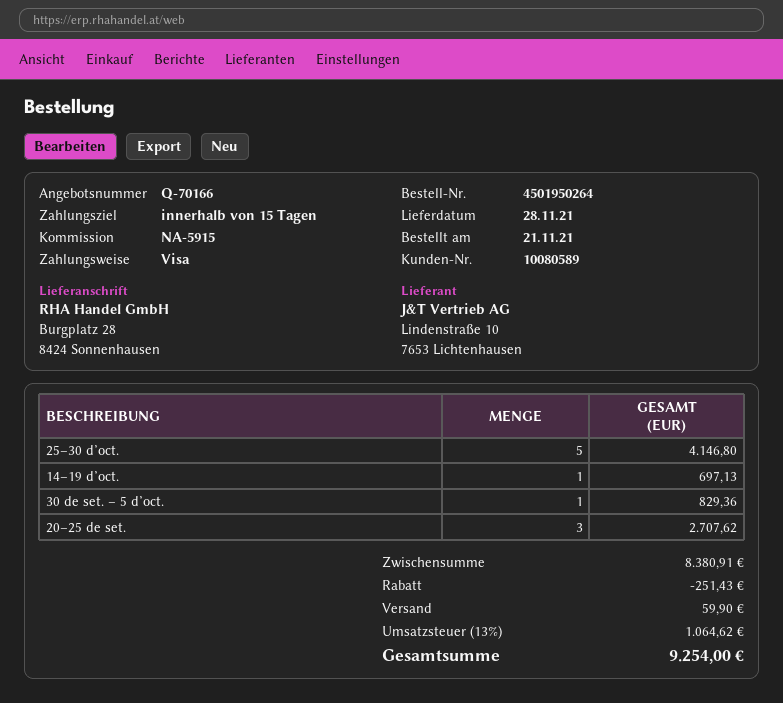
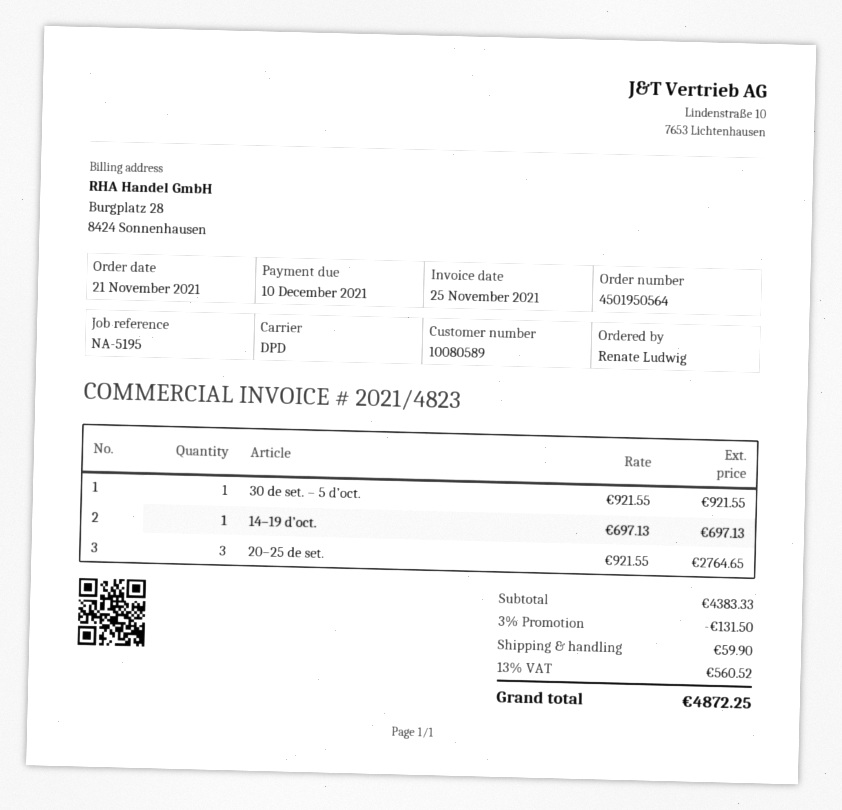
order number: 4501950264 -> 4501950564
reference: NA-5915 -> NA-5195
25–30 d’oct.: 5 for 4146.80 -> none
30 de set. – 5 d’oct.: 1 for 829.36 -> 1 for 921.55
20–25 de set.: 3 for 2707.62 -> 3 for 2764.65
subtotal: 8380.91 -> 4383.33
discount: 251.43 -> 131.50
tax: 13% = 1064.62 -> 13% = 560.52
total: 9254.00 -> 4872.25

